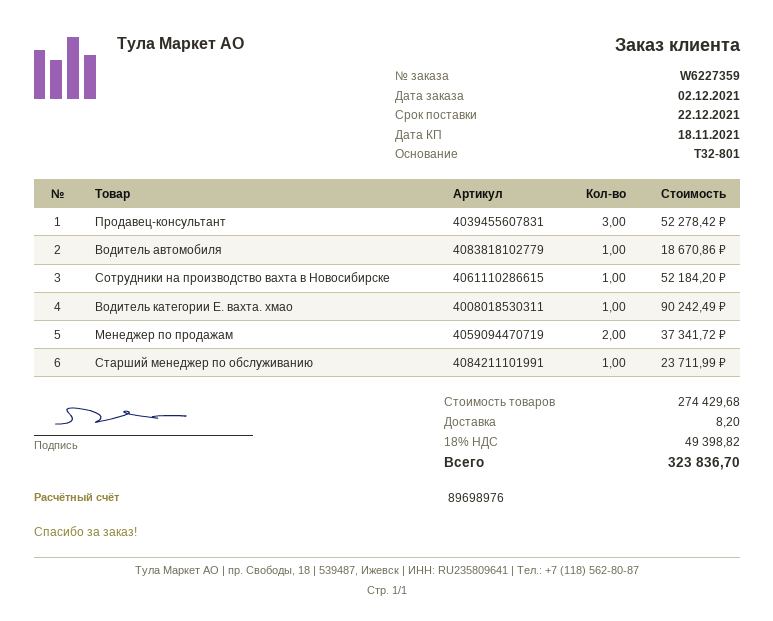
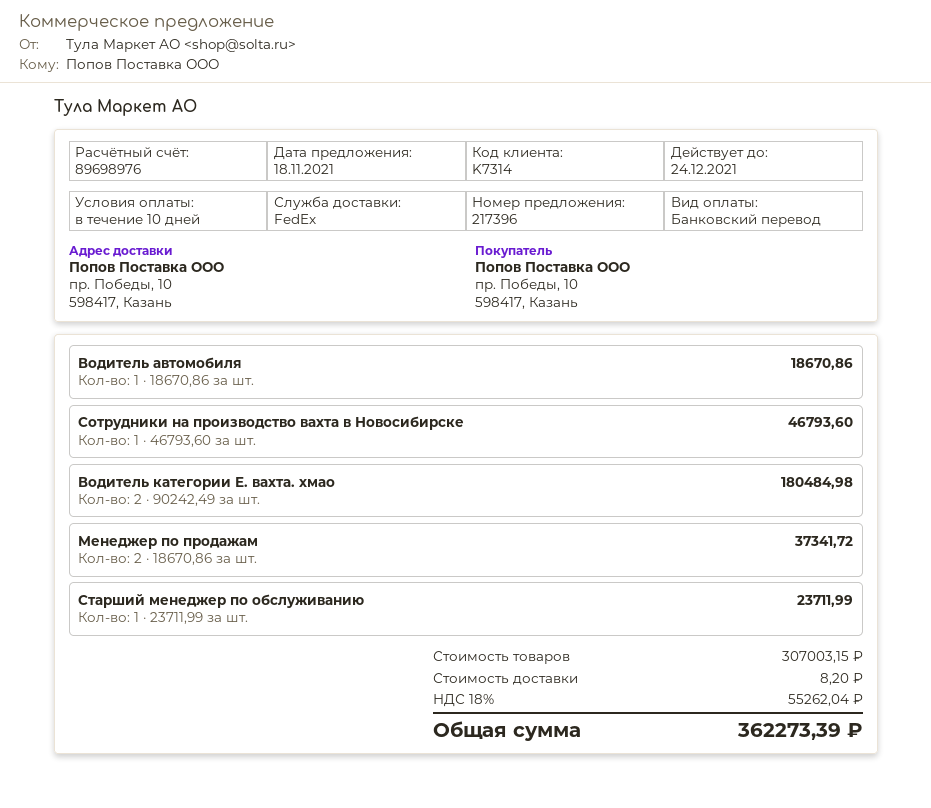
Продавец-консультант: 3 for 52278.42 -> none
Сотрудники на производство вахта в Новосибирске: 1 for 52184.20 -> 1 for 46793.60
Водитель категории Е. вахта. хмао: 1 for 90242.49 -> 2 for 180484.98
subtotal: 274429.68 -> 307003.15
tax: 18% = 49398.82 -> 18% = 55262.04
total: 323836.70 -> 362273.39

